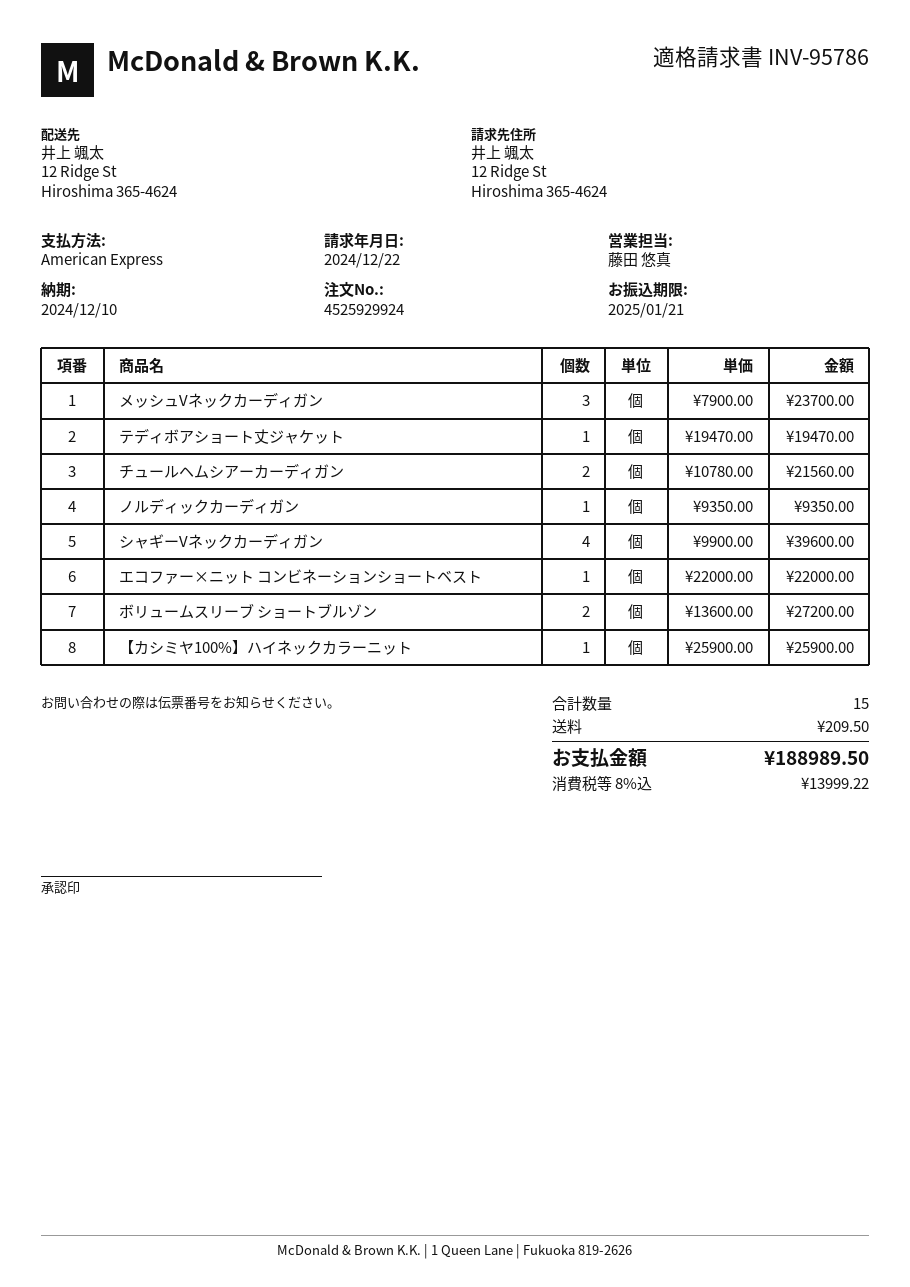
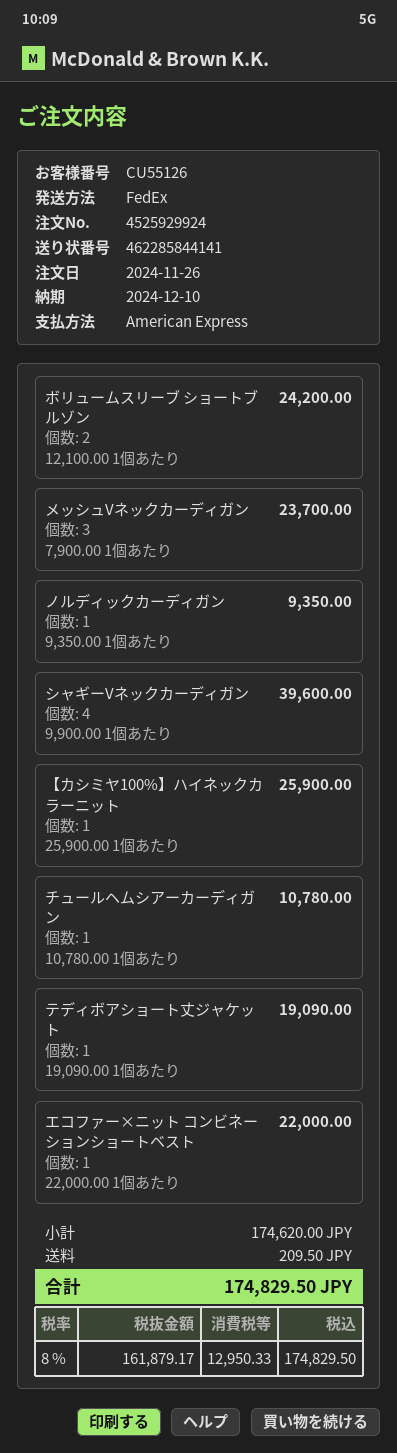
テディボアショート丈ジャケット: 1 x 19470.00 = 19470.00 -> 1 x 19090.00 = 19090.00
チュールヘムシアーカーディガン: 2 x 10780.00 = 21560.00 -> 1 x 10780.00 = 10780.00
ボリュームスリーブ ショートブルゾン: 2 x 13600.00 = 27200.00 -> 2 x 12100.00 = 24200.00
tax: 8% = 13999.22 -> 8% = 12950.33
total: 188989.50 -> 174829.50

